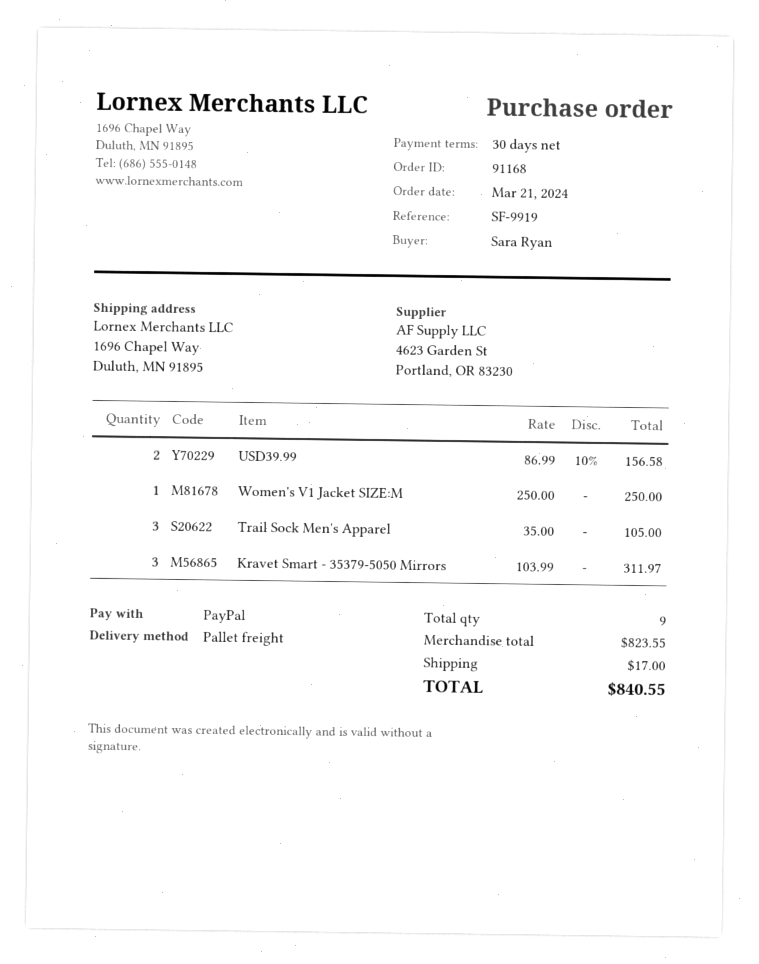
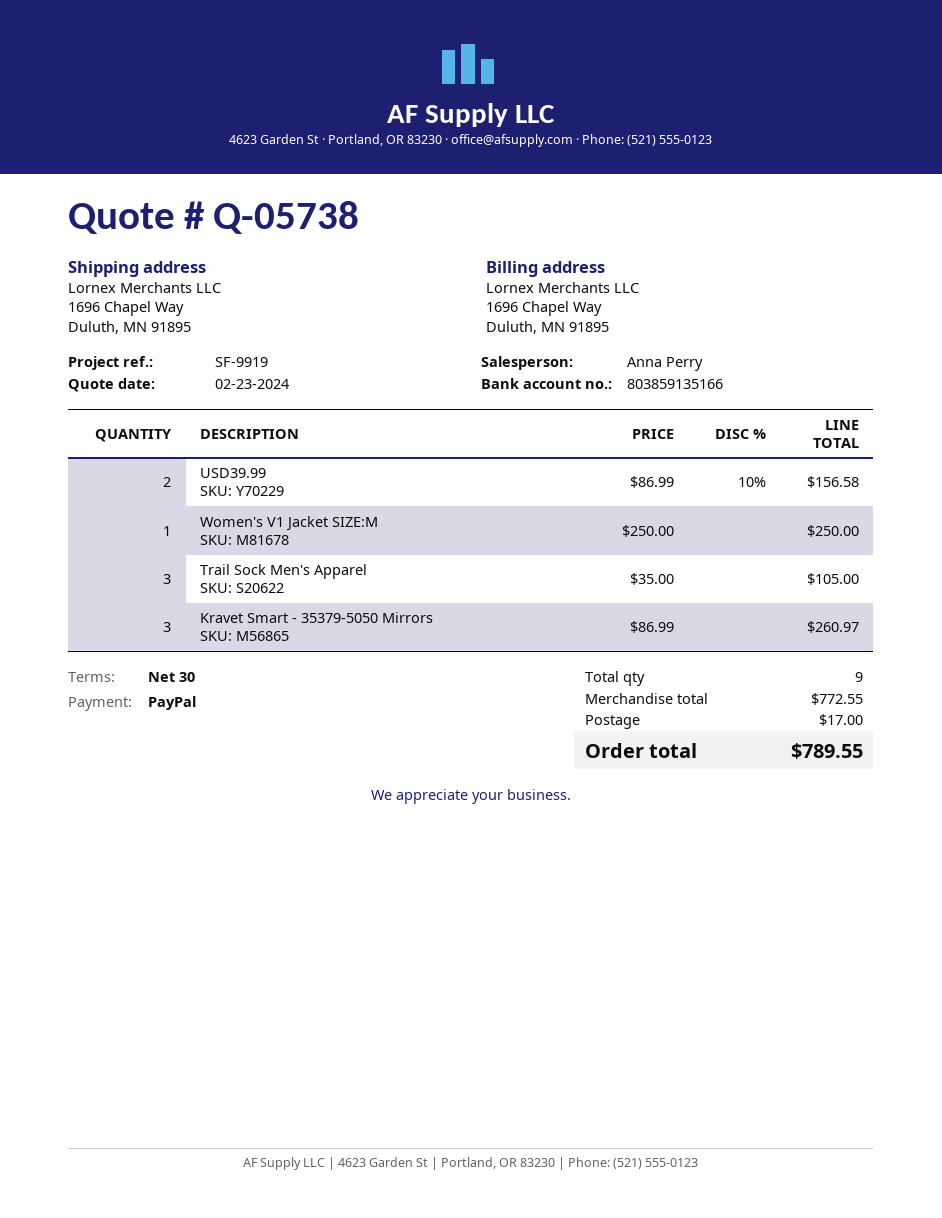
Kravet Smart - 35379-5050 Mirrors: 3 x 103.99 = 311.97 -> 3 x 86.99 = 260.97
subtotal: 823.55 -> 772.55
total: 840.55 -> 789.55

